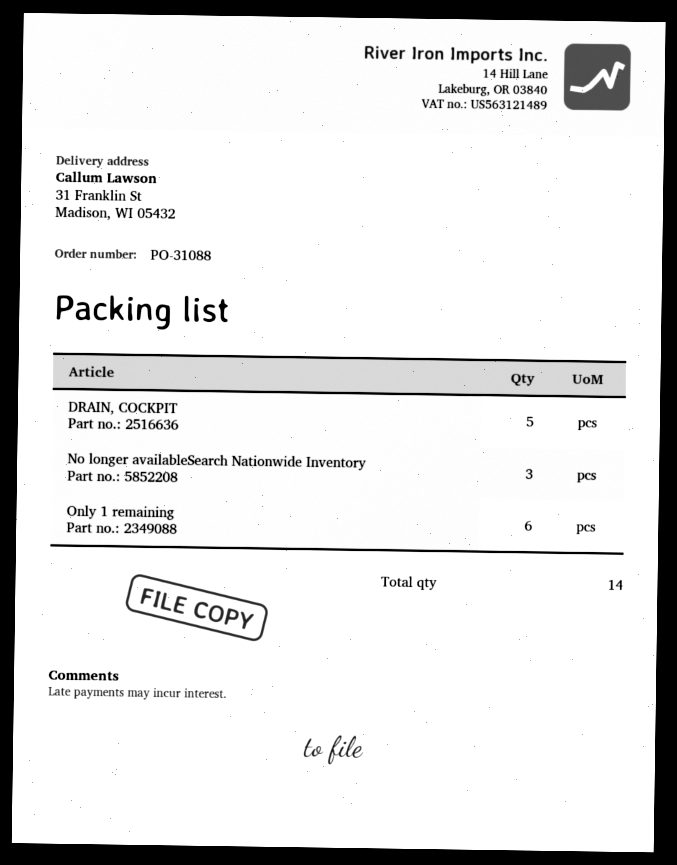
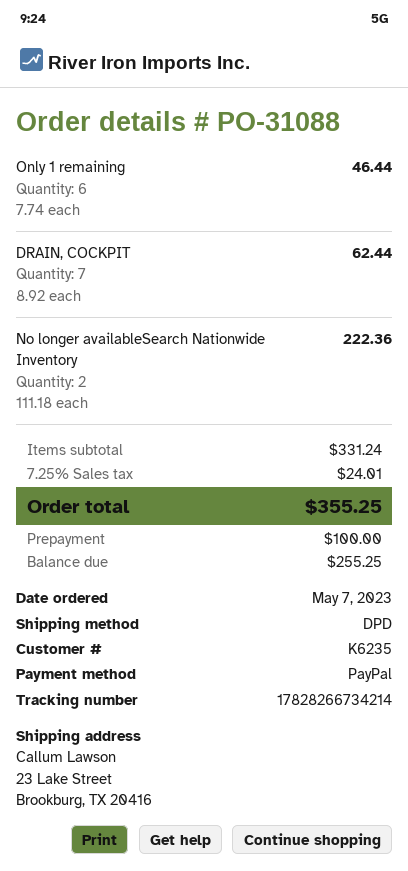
ship to: 31 Franklin St, Madison, WI 05432 -> 23 Lake Street, Brookburg, TX 20416
DRAIN, COCKPIT: 5 -> 7
No longer availableSearch Nationwide Inventory: 3 -> 2

